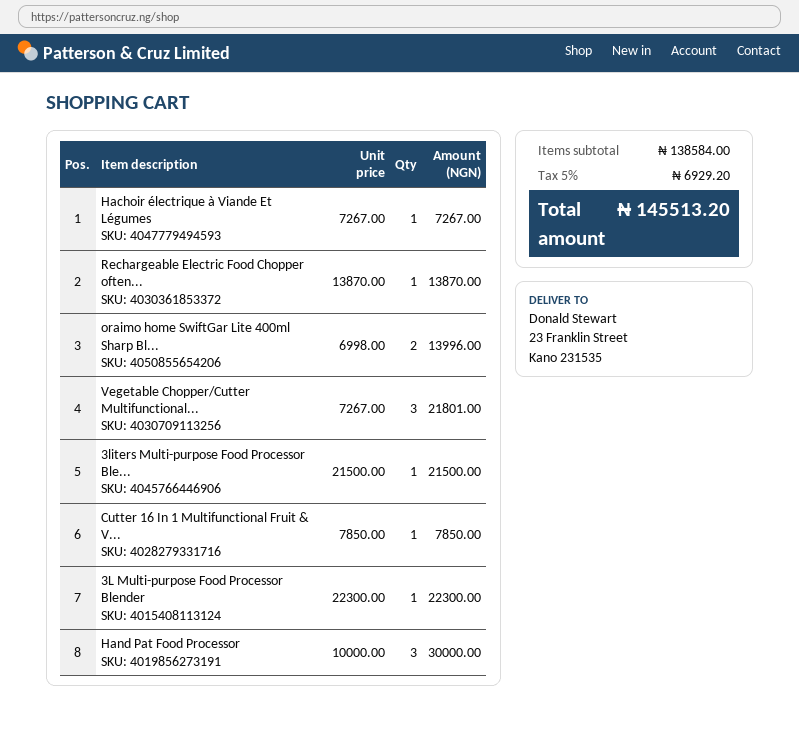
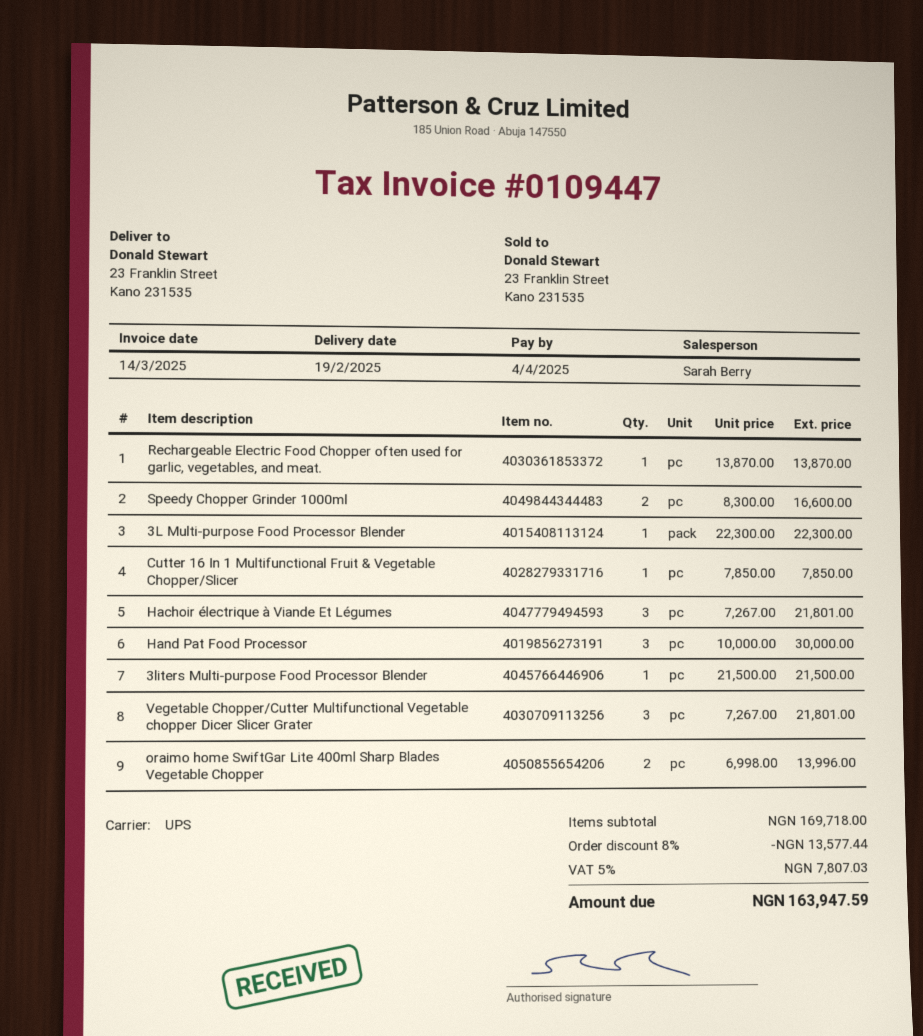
Hachoir électrique à Viande Et Légumes: 1 x 7267.00 = 7267.00 -> 3 x 7267.00 = 21801.00
Speedy Chopper Grinder 1000ml: none -> 2 x 8300.00 = 16600.00
subtotal: 138584.00 -> 169718.00
discount: none -> 8% = 13577.44
tax: 5% = 6929.20 -> 5% = 7807.03
total: 145513.20 -> 163947.59

